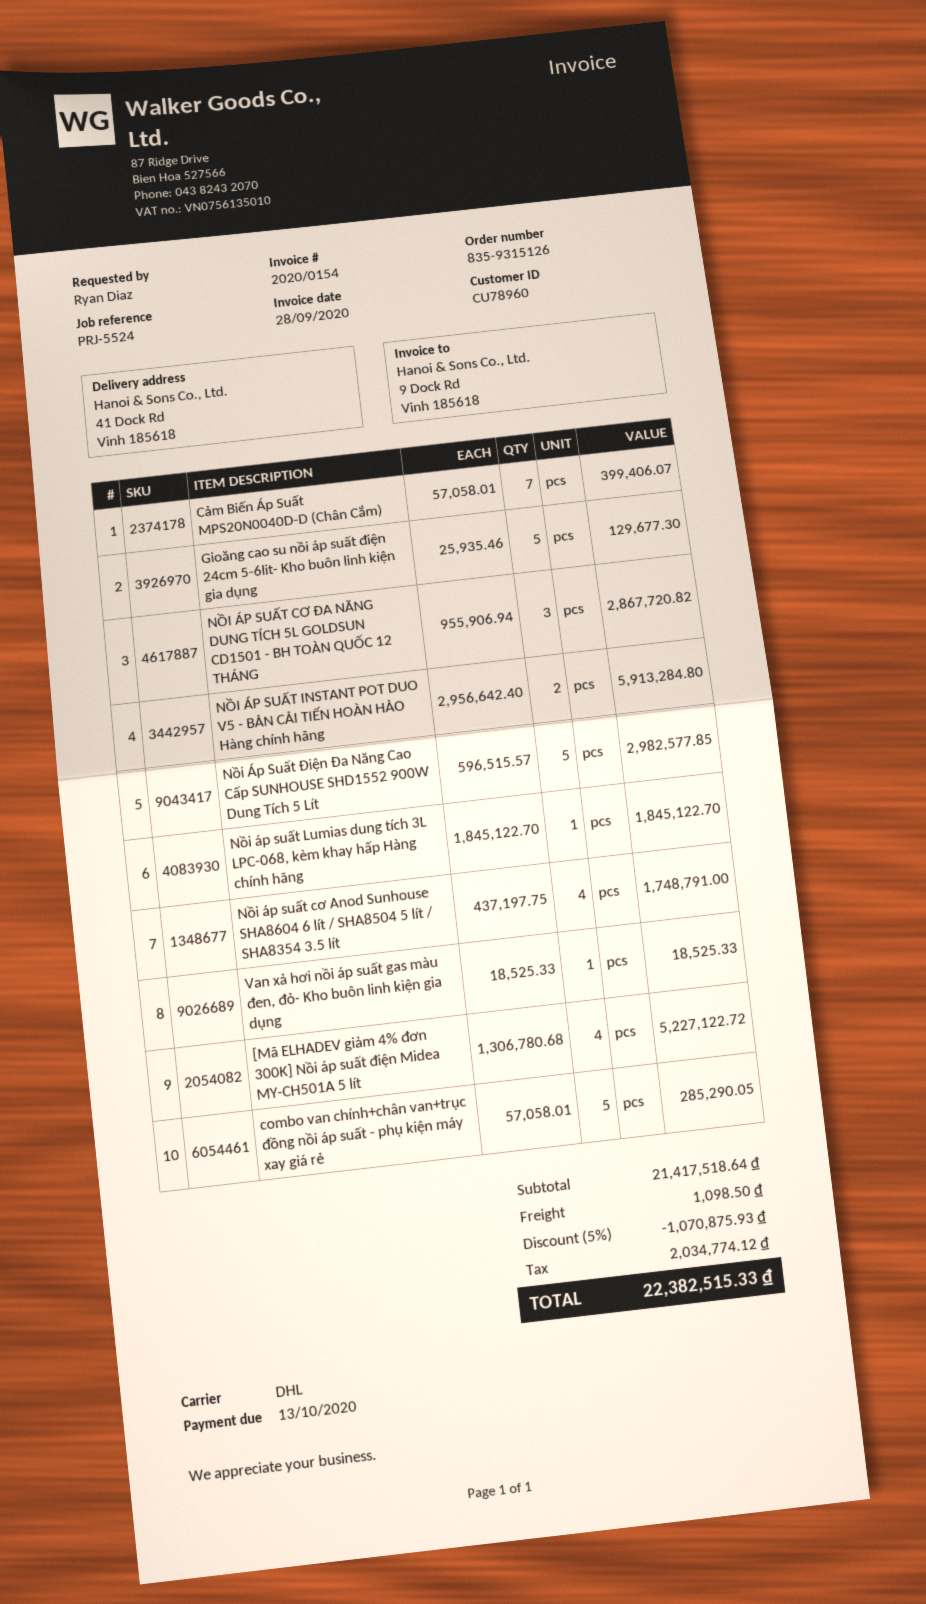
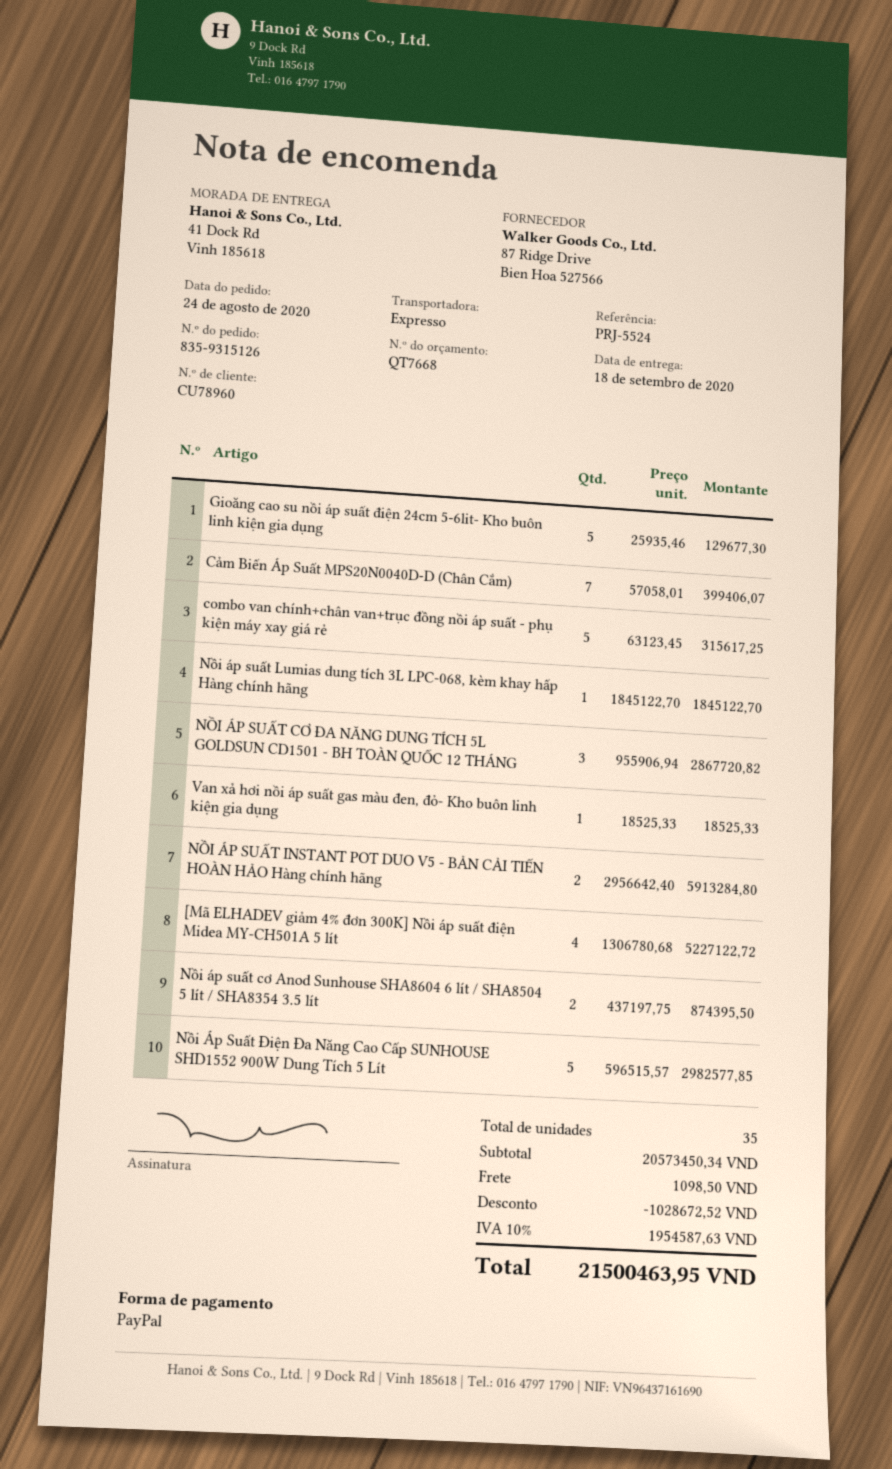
shipping method: DHL -> express
Nồi áp suất cơ Anod Sunhouse SHA8604 6 lít / SHA8504 5 lít / SHA8354 3.5 lít: 4 x 437197.75 = 1748791.00 -> 2 x 437197.75 = 874395.50
combo van chính+chân van+trục đồng nồi áp suất - phụ kiện máy xay giá rẻ: 5 x 57058.01 = 285290.05 -> 5 x 63123.45 = 315617.25
subtotal: 21417518.64 -> 20573450.34
discount: 1070875.93 -> 1028672.52
tax: 2034774.12 -> 1954587.63
total: 22382515.33 -> 21500463.95

